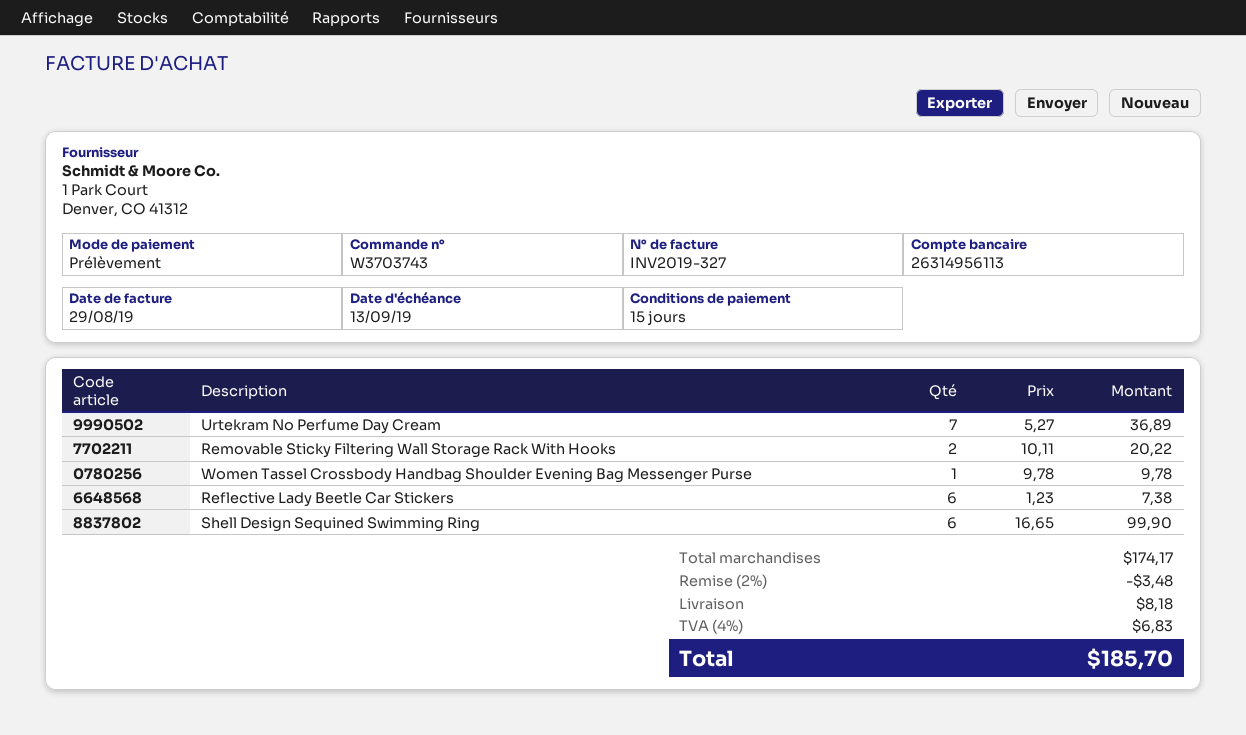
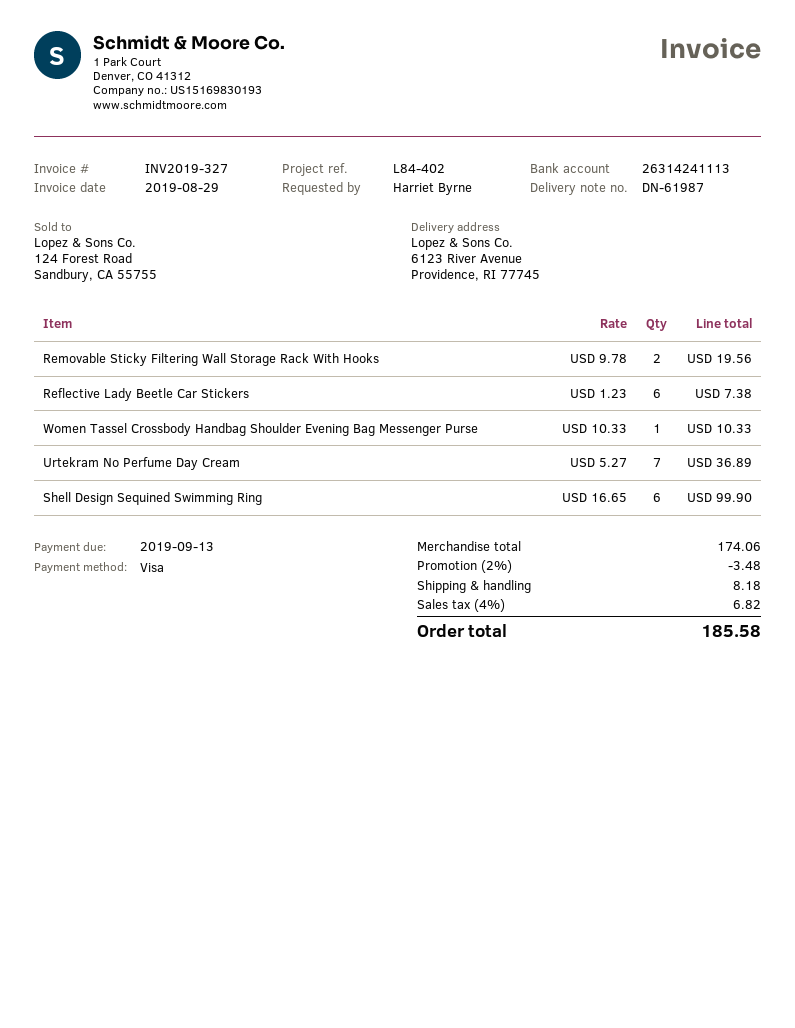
payment method: direct debit -> Visa
bank account: 26314956113 -> 26314241113
Removable Sticky Filtering Wall Storage Rack With Hooks: 2 x 10.11 = 20.22 -> 2 x 9.78 = 19.56
Women Tassel Crossbody Handbag Shoulder Evening Bag Messenger Purse: 1 x 9.78 = 9.78 -> 1 x 10.33 = 10.33
subtotal: 174.17 -> 174.06
tax: 4% = 6.83 -> 4% = 6.82
total: 185.70 -> 185.58

